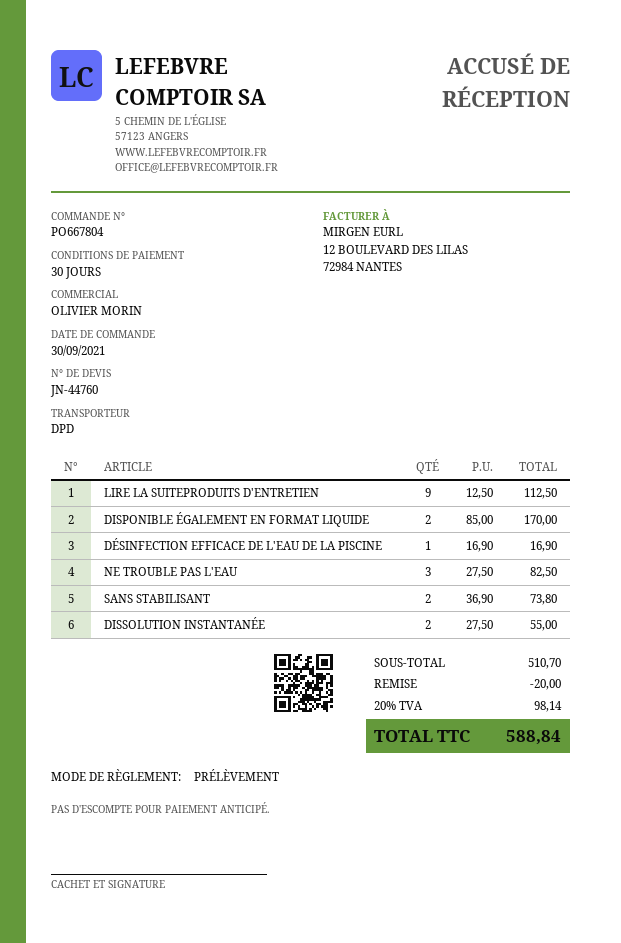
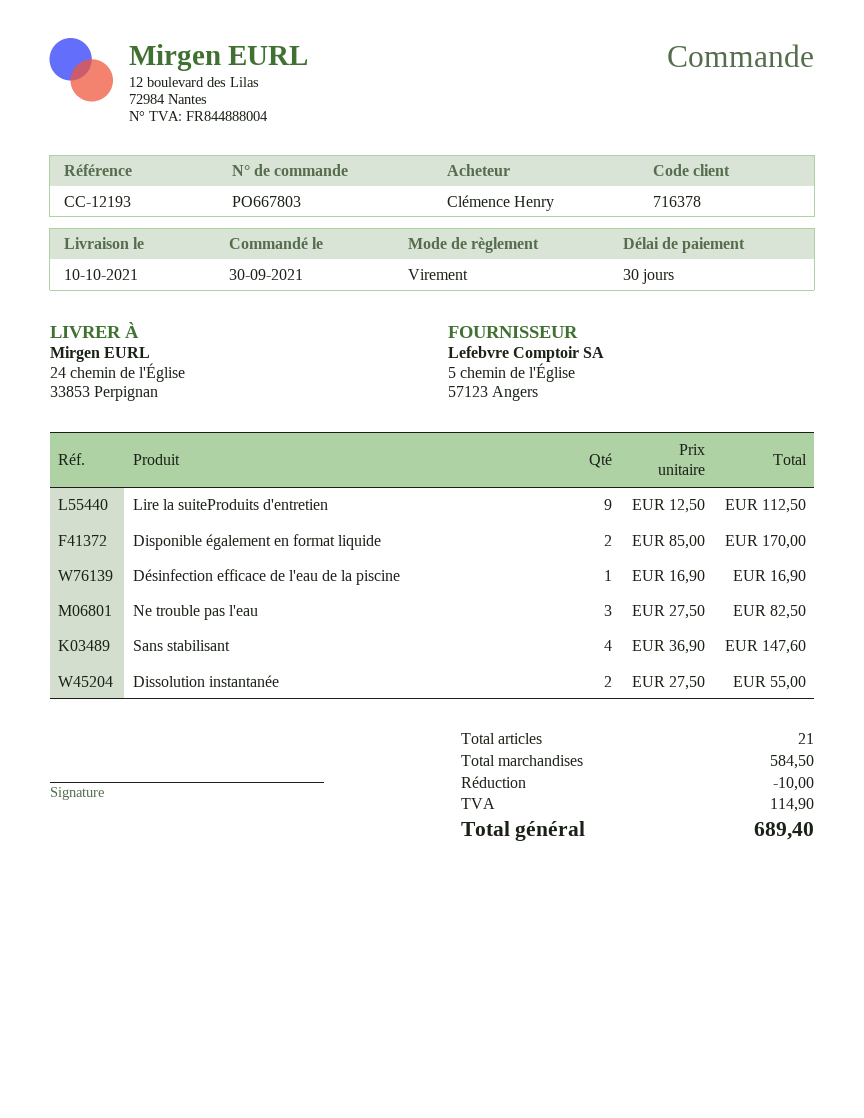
order number: PO667804 -> PO667803
payment method: direct debit -> bank transfer
SANS STABILISANT: 2 x 36.90 = 73.80 -> 4 x 36.90 = 147.60
subtotal: 510.70 -> 584.50
discount: 20.00 -> 10.00
tax: 98.14 -> 114.90
total: 588.84 -> 689.40

